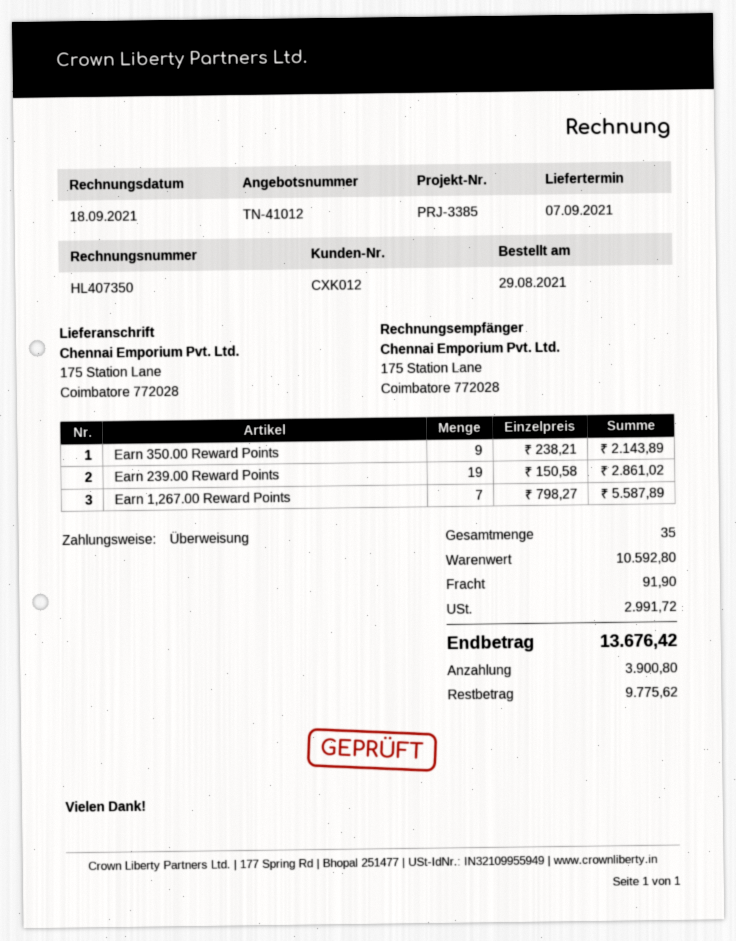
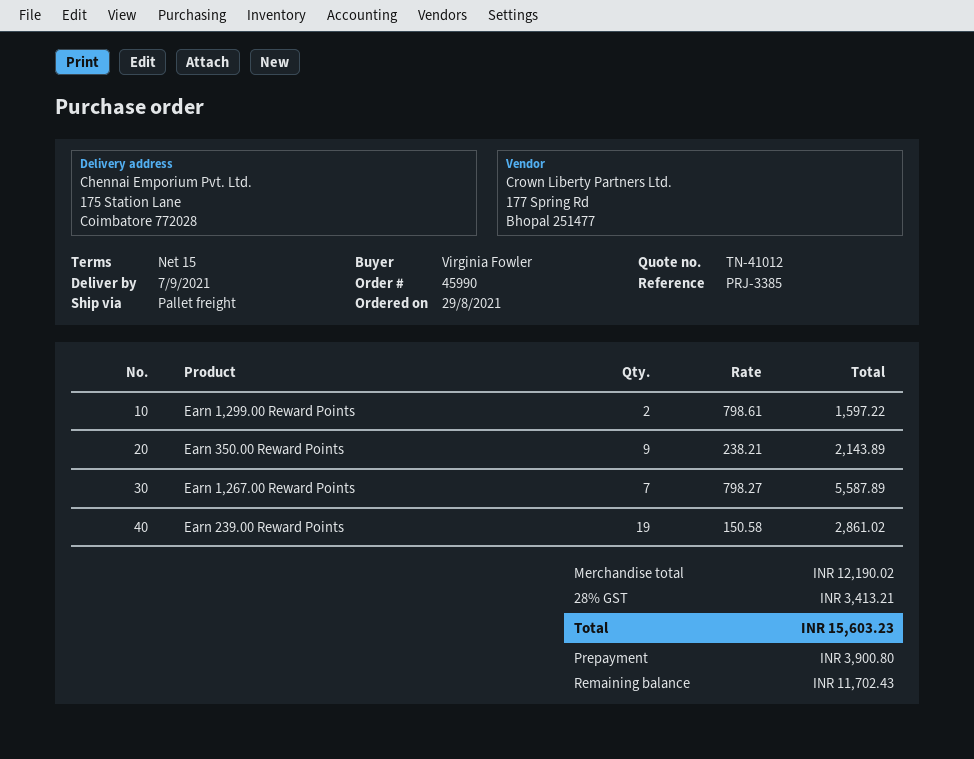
Earn 1,299.00 Reward Points: none -> 2 x 798.61 = 1597.22
subtotal: 10592.80 -> 12190.02
shipping: 91.90 -> none
tax: 2991.72 -> 3413.21
total: 13676.42 -> 15603.23
balance: 9775.62 -> 11702.43

